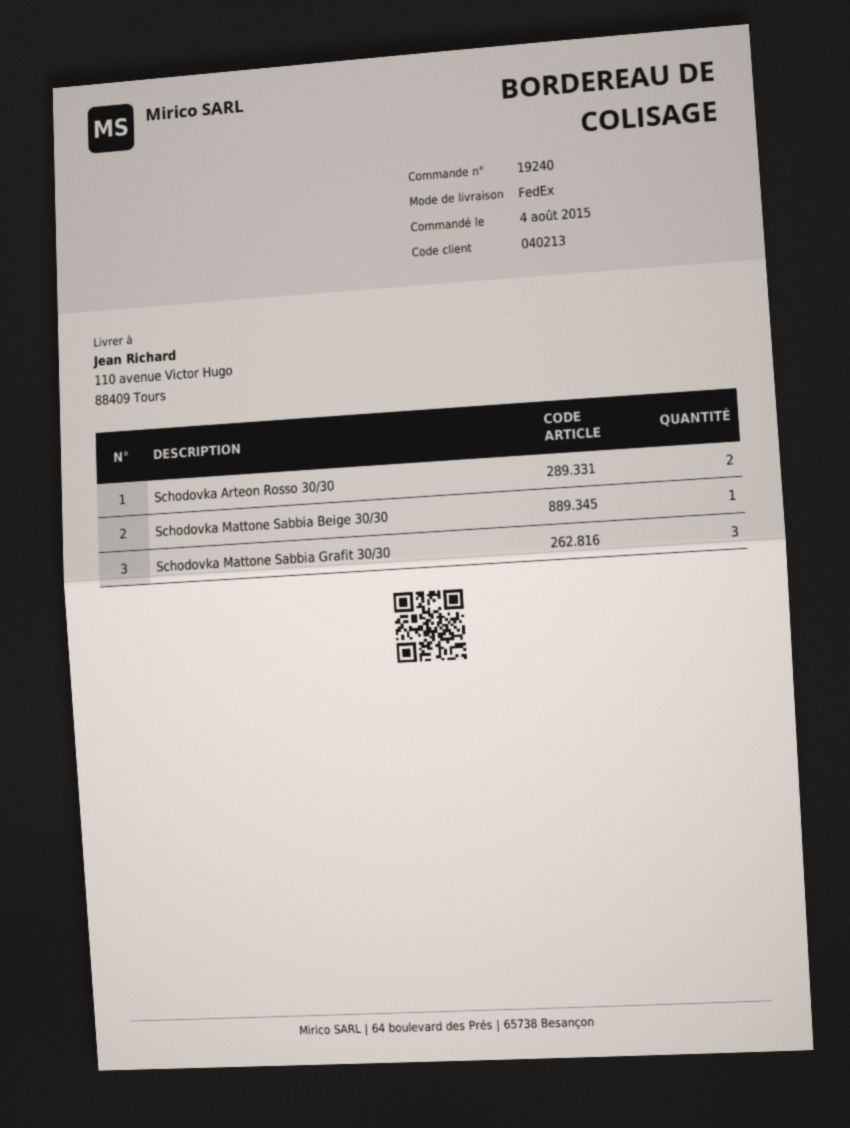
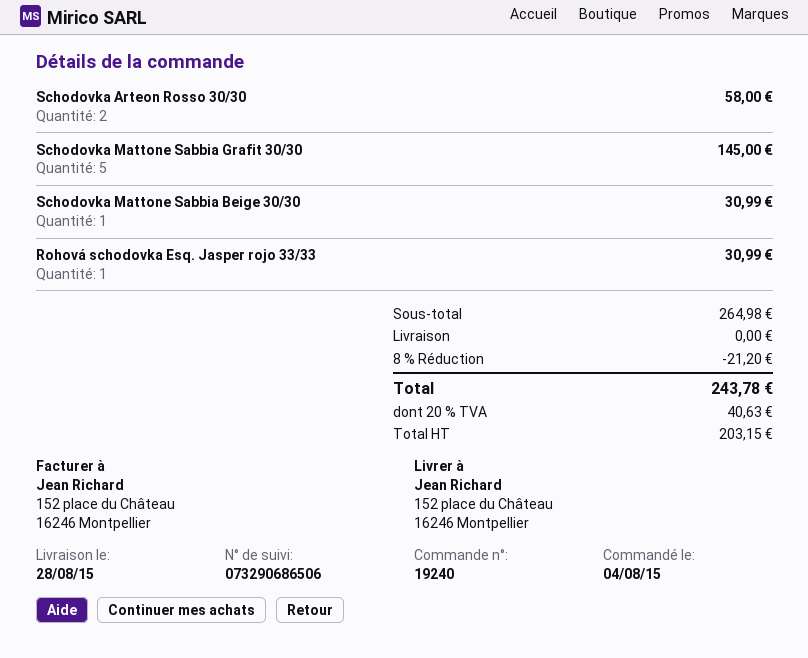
ship to: 110 avenue Victor Hugo, 88409 Tours -> 152 place du Château, 16246 Montpellier
Schodovka Mattone Sabbia Grafit 30/30: 3 -> 5
Rohová schodovka Esq. Jasper rojo 33/33: none -> 1

